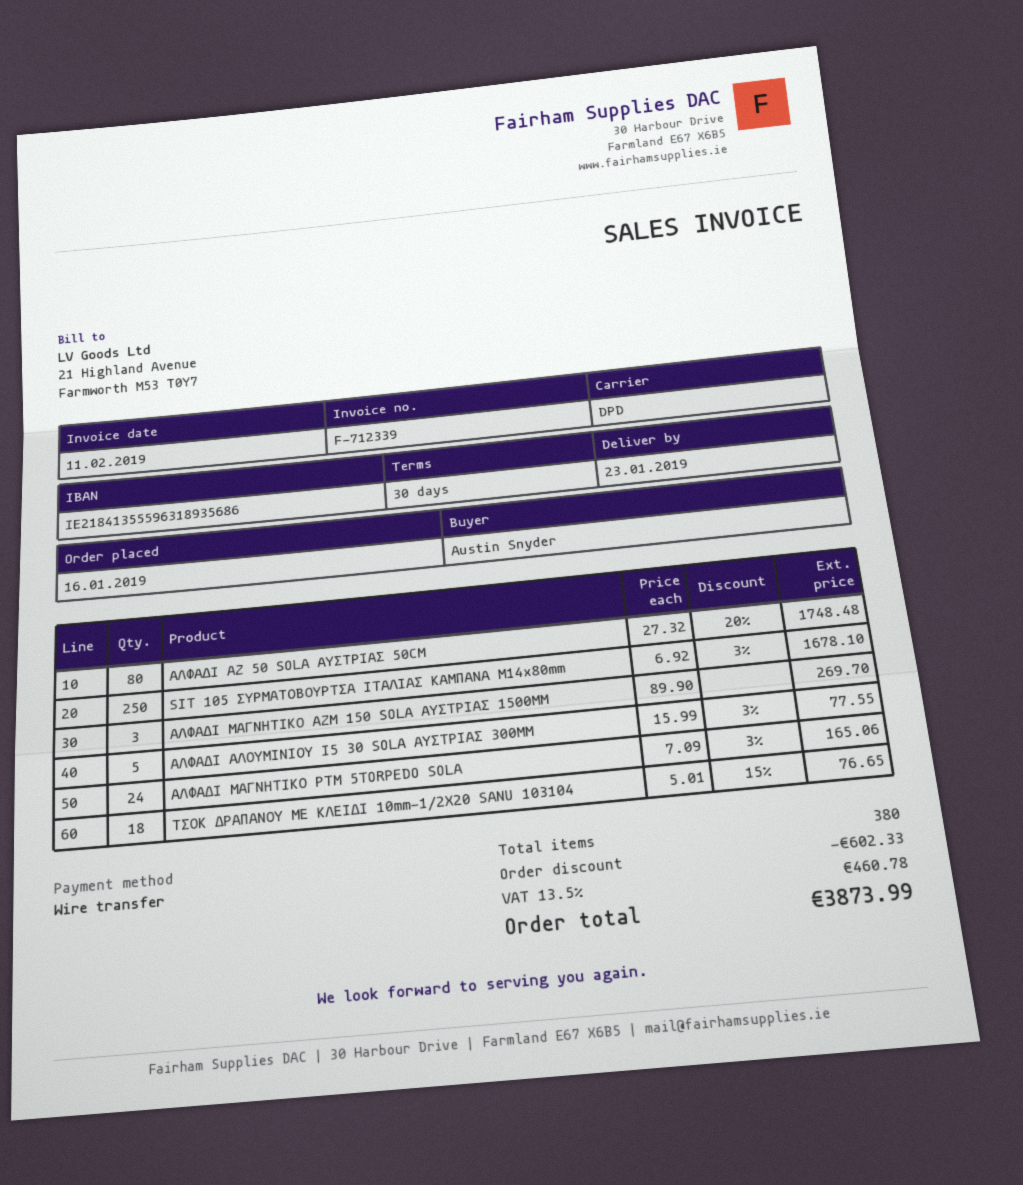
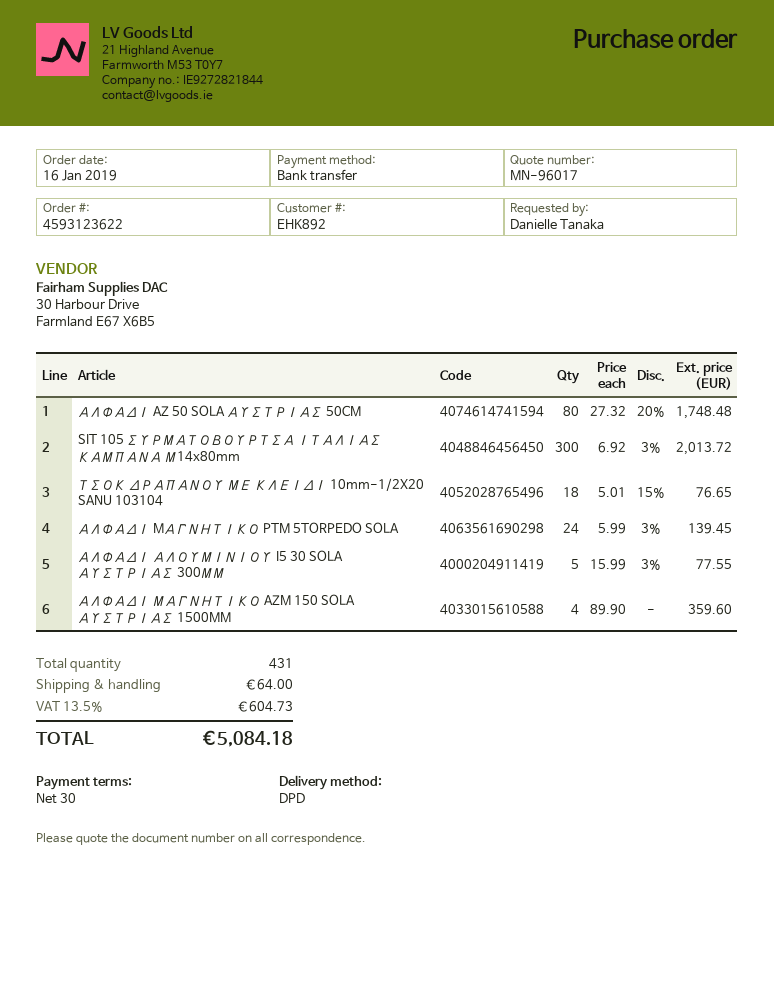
ordered by: Austin Snyder -> Danielle Tanaka
SIT 105 ΣΥΡΜΑΤΟΒΟΥΡΤΣΑ ΙΤΑΛΙΑΣ ΚΑΜΠΑΝΑ Μ14x80mm: 250 x 6.92 - 3% = 1678.10 -> 300 x 6.92 - 3% = 2013.72
ΑΛΦΑΔΙ ΜΑΓΝΗΤΙΚΟ AZM 150 SOLA ΑΥΣΤΡΙΑΣ 1500MM: 3 x 89.90 = 269.70 -> 4 x 89.90 = 359.60
ΑΛΦΑΔΙ MΑΓΝΗΤΙΚΟ PTM 5TORPEDO SOLA: 24 x 7.09 - 3% = 165.06 -> 24 x 5.99 - 3% = 139.45
total quantity: 380 -> 431
discount: 602.33 -> none
shipping: none -> 64.00
tax: 13.5% = 460.78 -> 13.5% = 604.73
total: 3873.99 -> 5084.18

